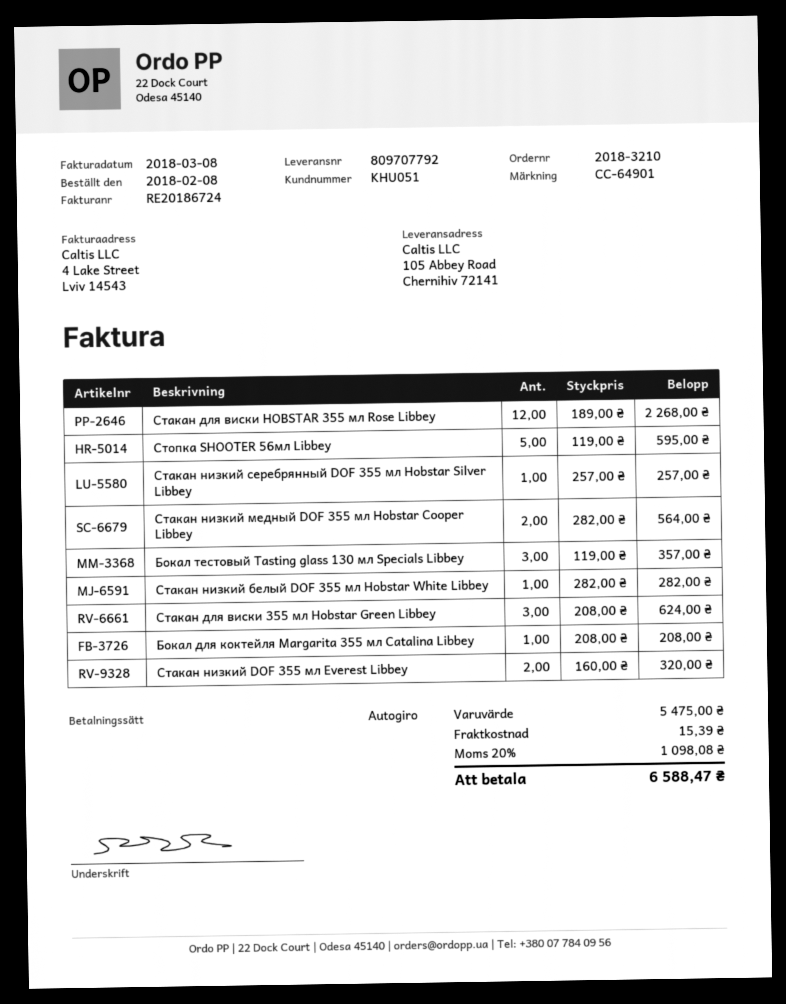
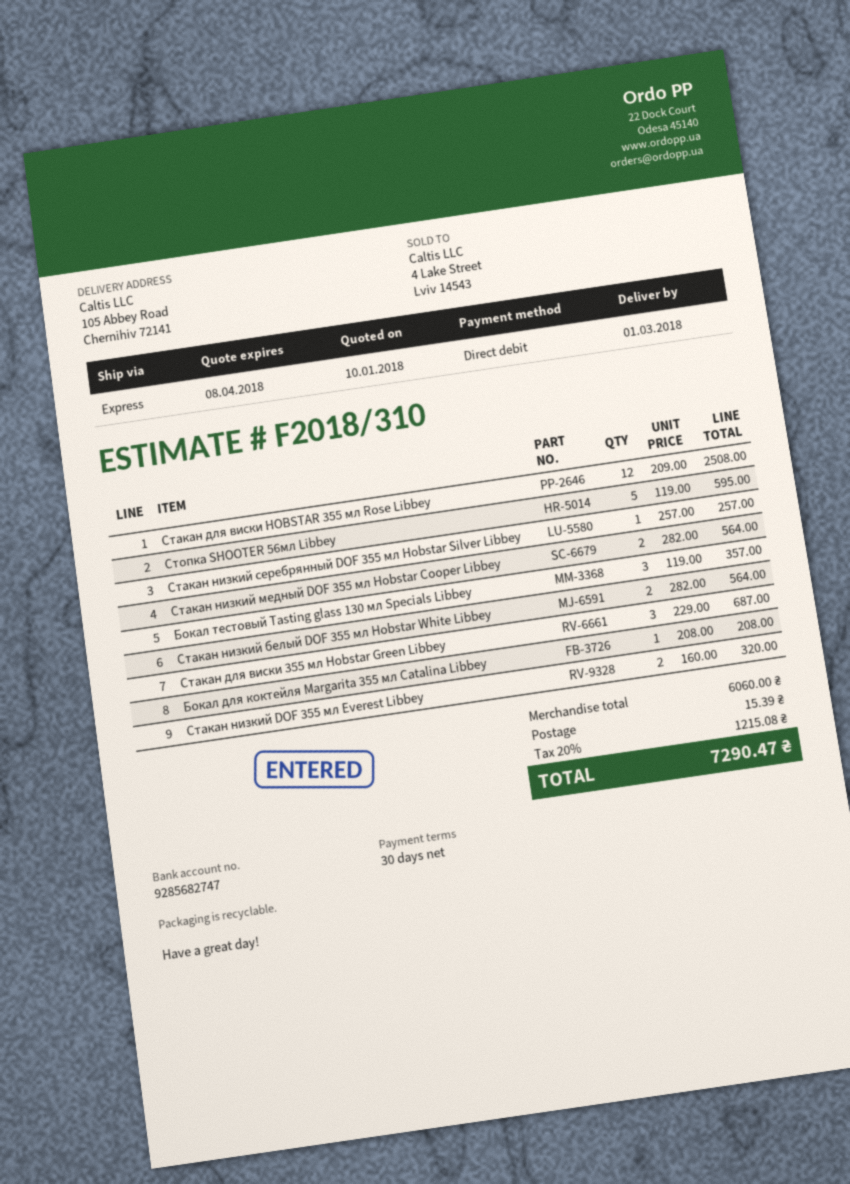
Стакан для виски HOBSTAR 355 мл Rose Libbey: 12 x 189.00 = 2268.00 -> 12 x 209.00 = 2508.00
Стакан низкий белый DOF 355 мл Hobstar White Libbey: 1 x 282.00 = 282.00 -> 2 x 282.00 = 564.00
Стакан для виски 355 мл Hobstar Green Libbey: 3 x 208.00 = 624.00 -> 3 x 229.00 = 687.00
subtotal: 5475.00 -> 6060.00
tax: 20% = 1098.08 -> 20% = 1215.08
total: 6588.47 -> 7290.47

